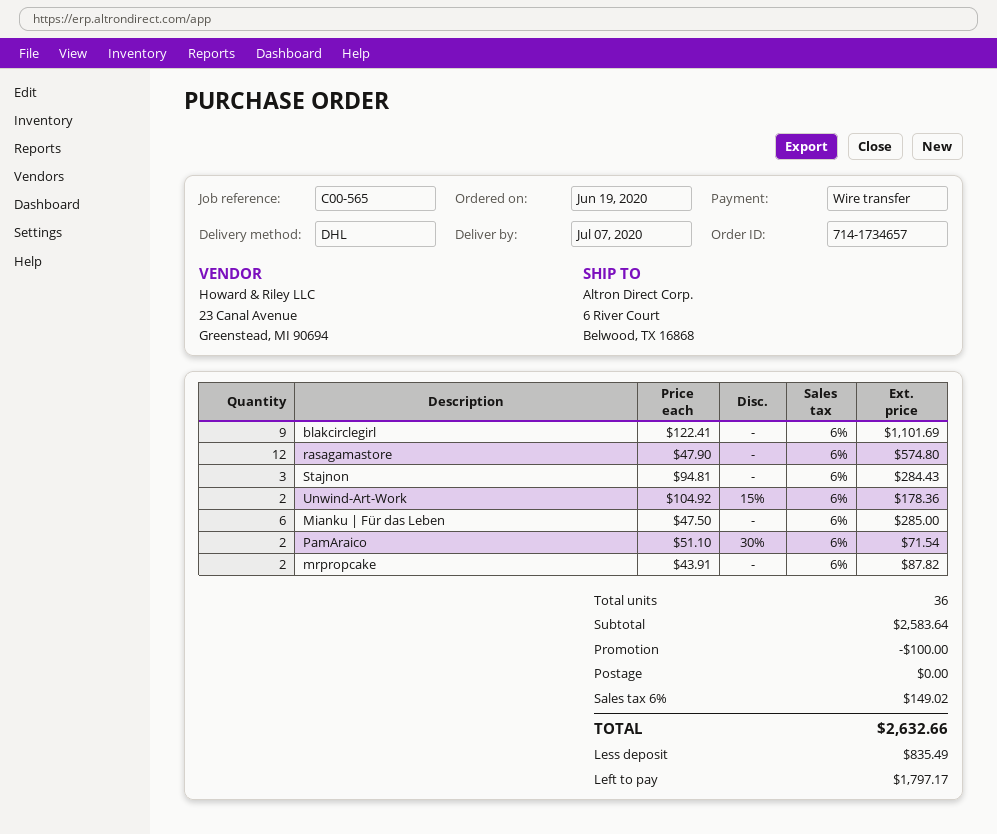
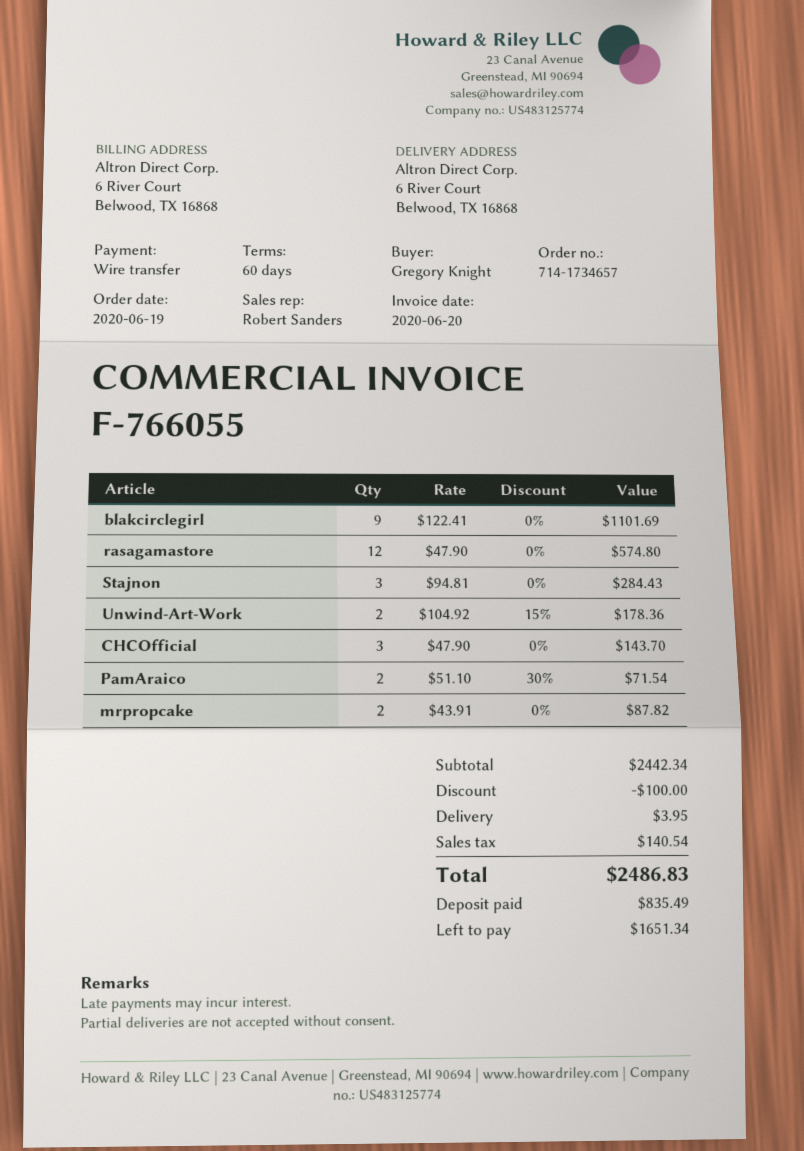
Mianku | Für das Leben: 6 x 47.50 = 285.00 -> none
CHCOfficial: none -> 3 x 47.90 = 143.70
subtotal: 2583.64 -> 2442.34
shipping: 0.00 -> 3.95
tax: 149.02 -> 140.54
total: 2632.66 -> 2486.83
balance: 1797.17 -> 1651.34

